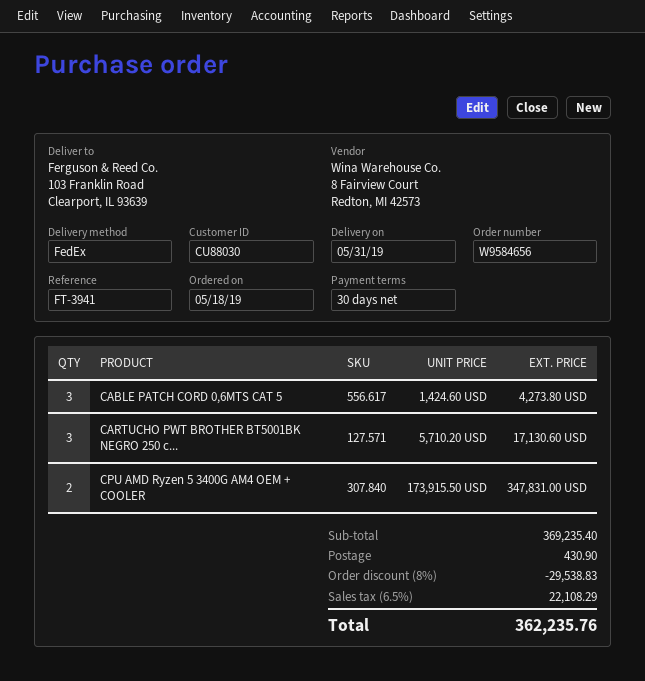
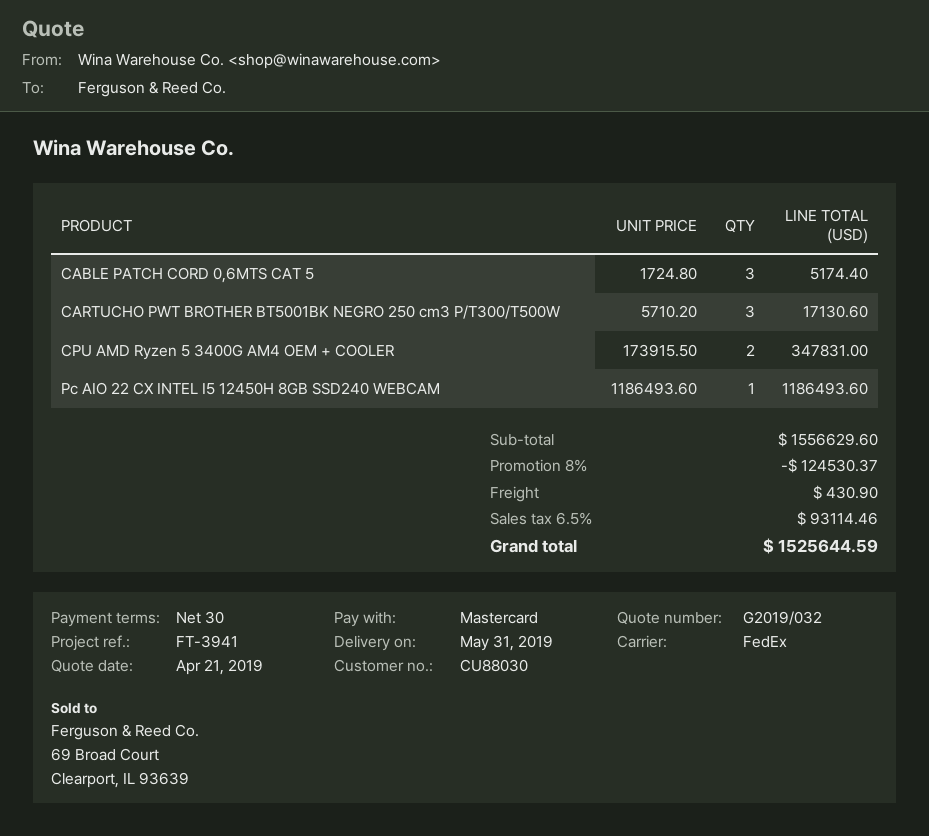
CABLE PATCH CORD 0,6MTS CAT 5: 3 x 1424.60 = 4273.80 -> 3 x 1724.80 = 5174.40
Pc AIO 22 CX INTEL I5 12450H 8GB SSD240 WEBCAM: none -> 1 x 1186493.60 = 1186493.60
subtotal: 369235.40 -> 1556629.60
discount: 8% = 29538.83 -> 8% = 124530.37
tax: 6.5% = 22108.29 -> 6.5% = 93114.46
total: 362235.76 -> 1525644.59

